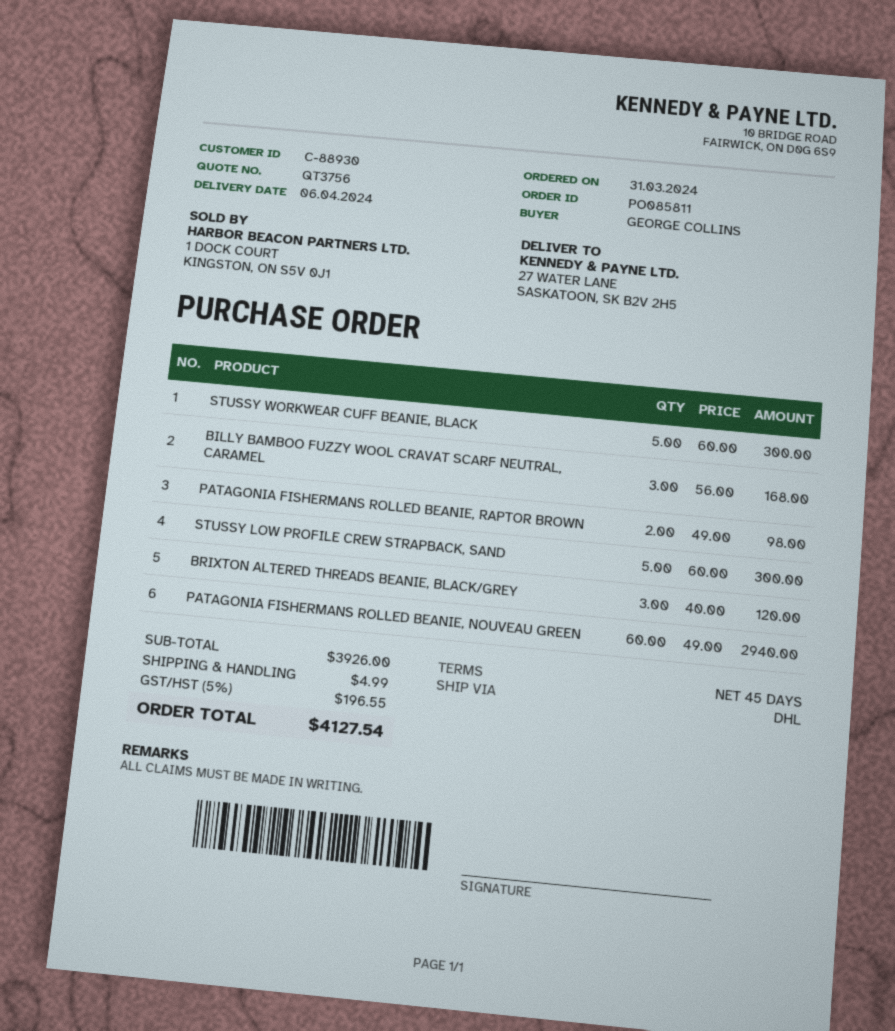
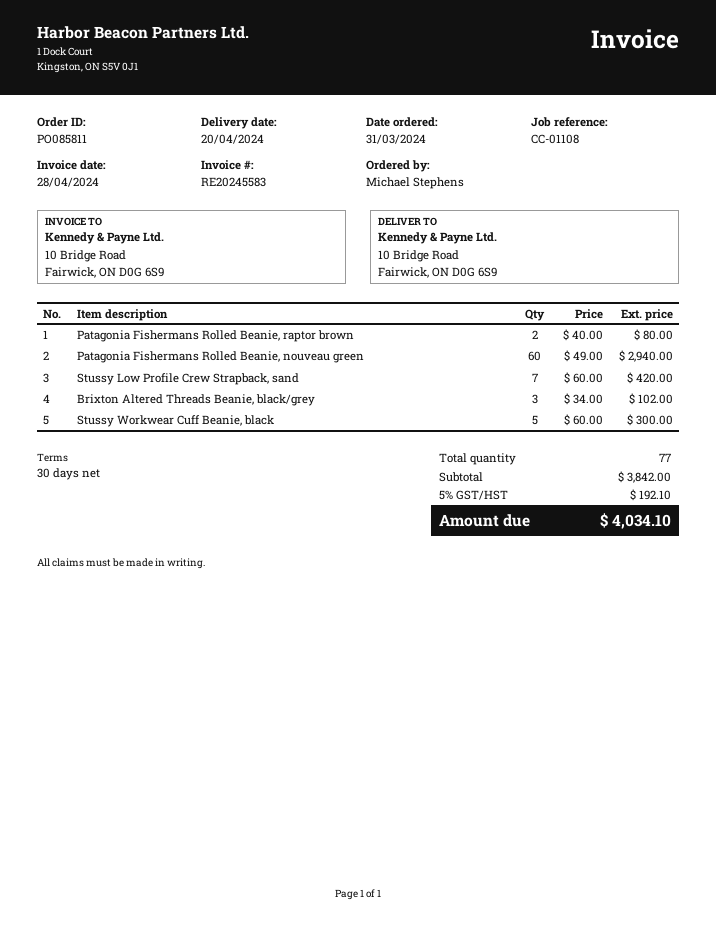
delivery date: 2024-04-06 -> 2024-04-20
payment terms: 45 days -> 30 days
ordered by: GEORGE COLLINS -> Michael Stephens
ship to: 27 WATER LANE, SASKATOON, SK B2V 2H5 -> 10 Bridge Road, Fairwick, ON D0G 6S9
BILLY BAMBOO FUZZY WOOL CRAVAT SCARF NEUTRAL, CARAMEL: 3 x 56.00 = 168.00 -> none
PATAGONIA FISHERMANS ROLLED BEANIE, RAPTOR BROWN: 2 x 49.00 = 98.00 -> 2 x 40.00 = 80.00
STUSSY LOW PROFILE CREW STRAPBACK, SAND: 5 x 60.00 = 300.00 -> 7 x 60.00 = 420.00
BRIXTON ALTERED THREADS BEANIE, BLACK/GREY: 3 x 40.00 = 120.00 -> 3 x 34.00 = 102.00
subtotal: 3926.00 -> 3842.00
shipping: 4.99 -> none
tax: 5% = 196.55 -> 5% = 192.10
total: 4127.54 -> 4034.10

